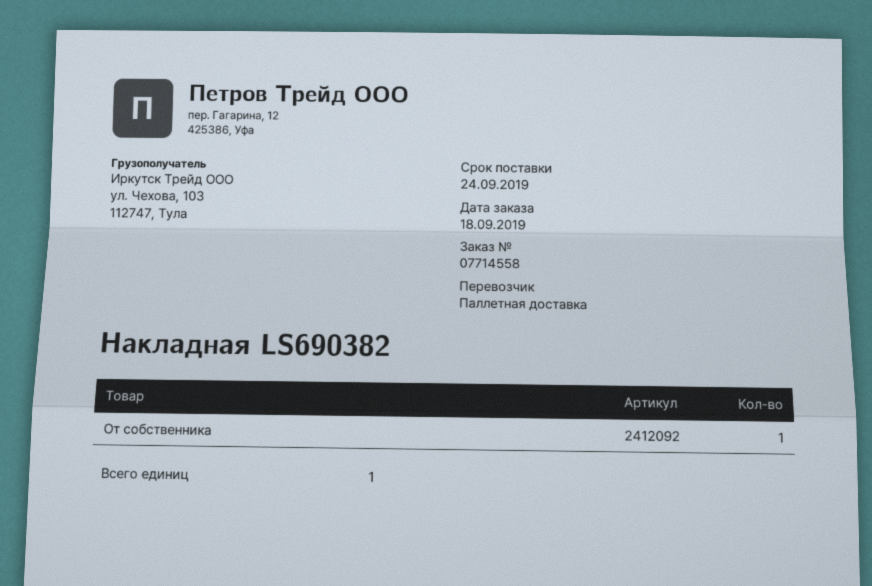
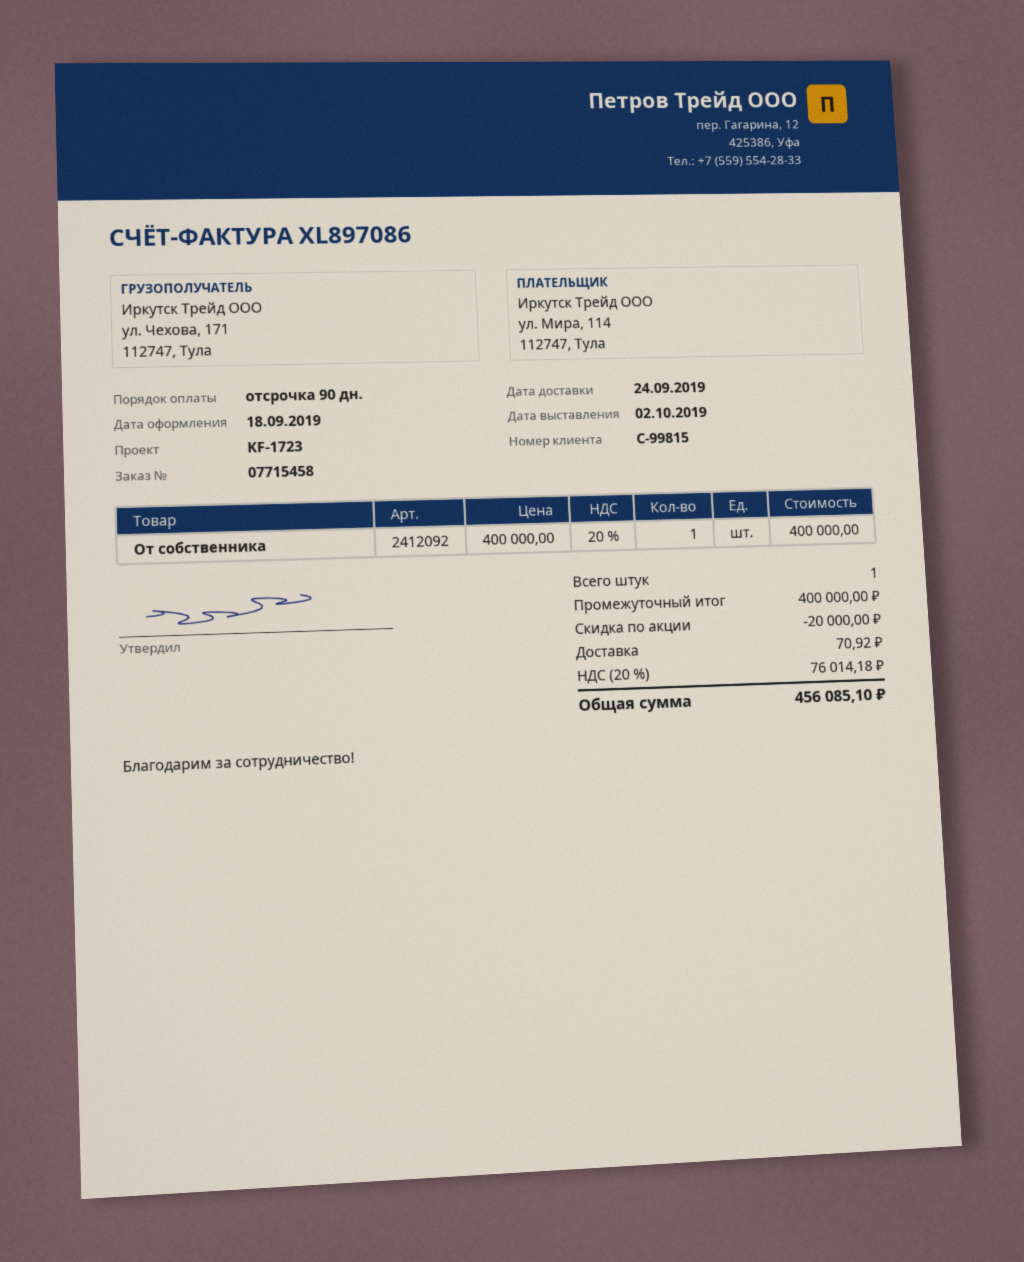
order number: 07714558 -> 07715458
ship to: ул. Чехова, 103, 112747, Тула -> ул. Чехова, 171, 112747, Тула

